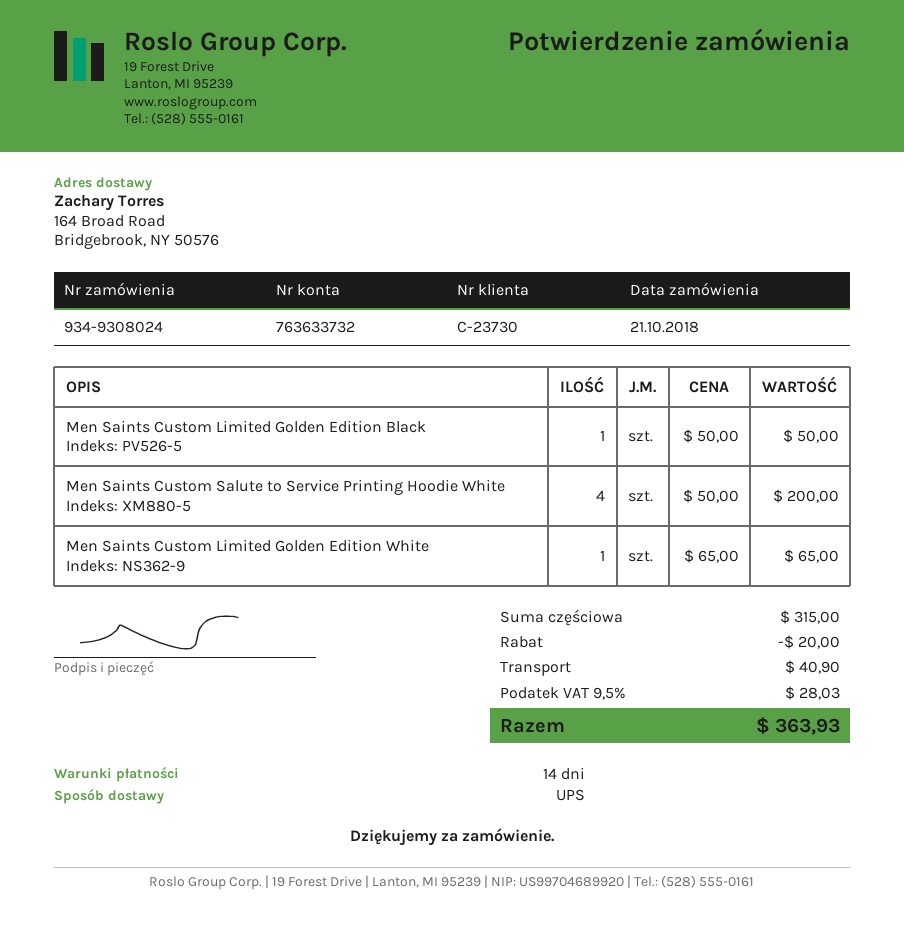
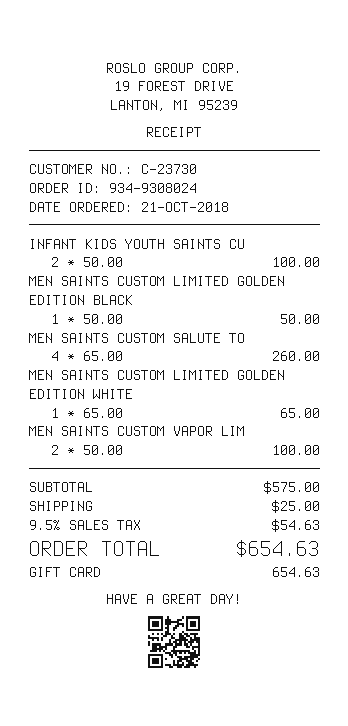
Men Saints Custom Salute to Service Printing Hoodie White: 4 x 50.00 = 200.00 -> 4 x 65.00 = 260.00
INFANT KIDS YOUTH SAINTS CU: none -> 2 x 50.00 = 100.00
MEN SAINTS CUSTOM VAPOR LIM: none -> 2 x 50.00 = 100.00
subtotal: 315.00 -> 575.00
discount: 20.00 -> none
shipping: 40.90 -> 25.00
tax: 9.5% = 28.03 -> 9.5% = 54.63
total: 363.93 -> 654.63

